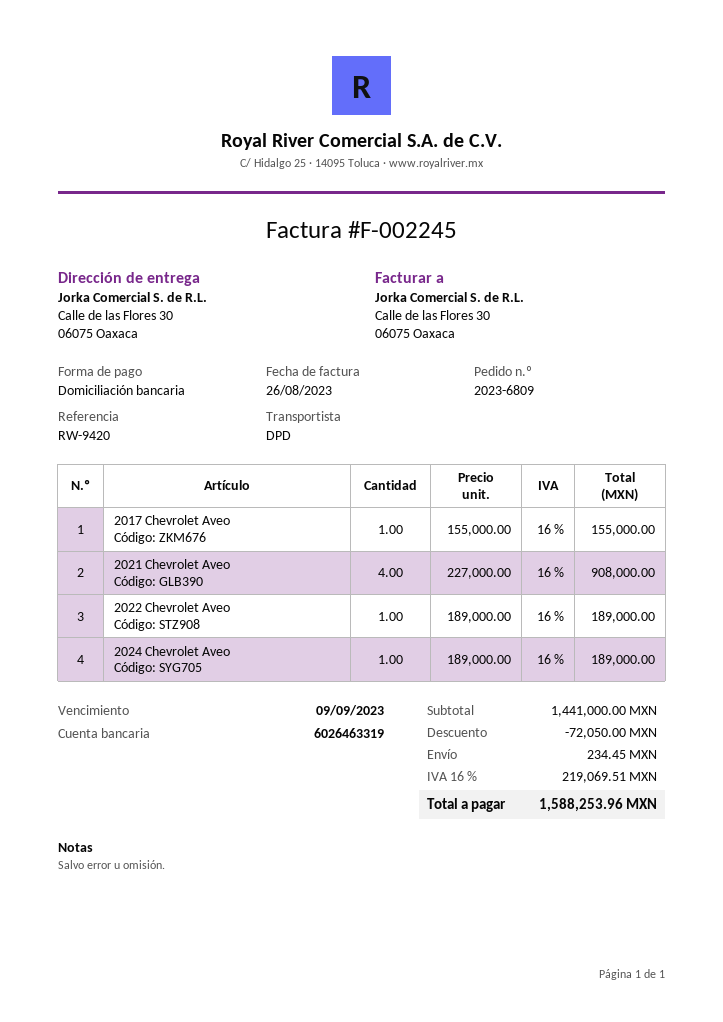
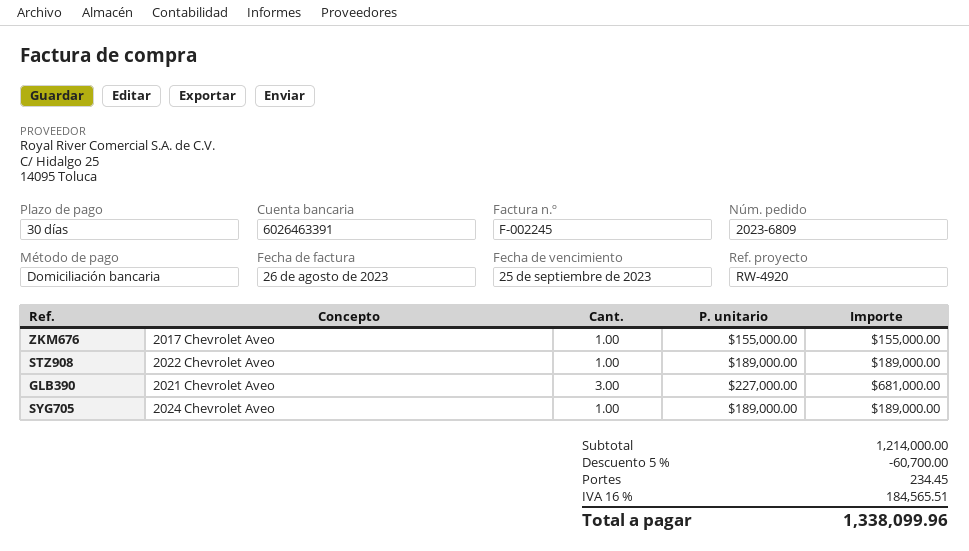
due date: 2023-09-09 -> 2023-09-25
reference: RW-9420 -> RW-4920
bank account: 6026463319 -> 6026463391
2021 Chevrolet Aveo: 4 x 227000.00 = 908000.00 -> 3 x 227000.00 = 681000.00
subtotal: 1441000.00 -> 1214000.00
discount: 72050.00 -> 60700.00
tax: 16% = 219069.51 -> 16% = 184565.51
total: 1588253.96 -> 1338099.96

